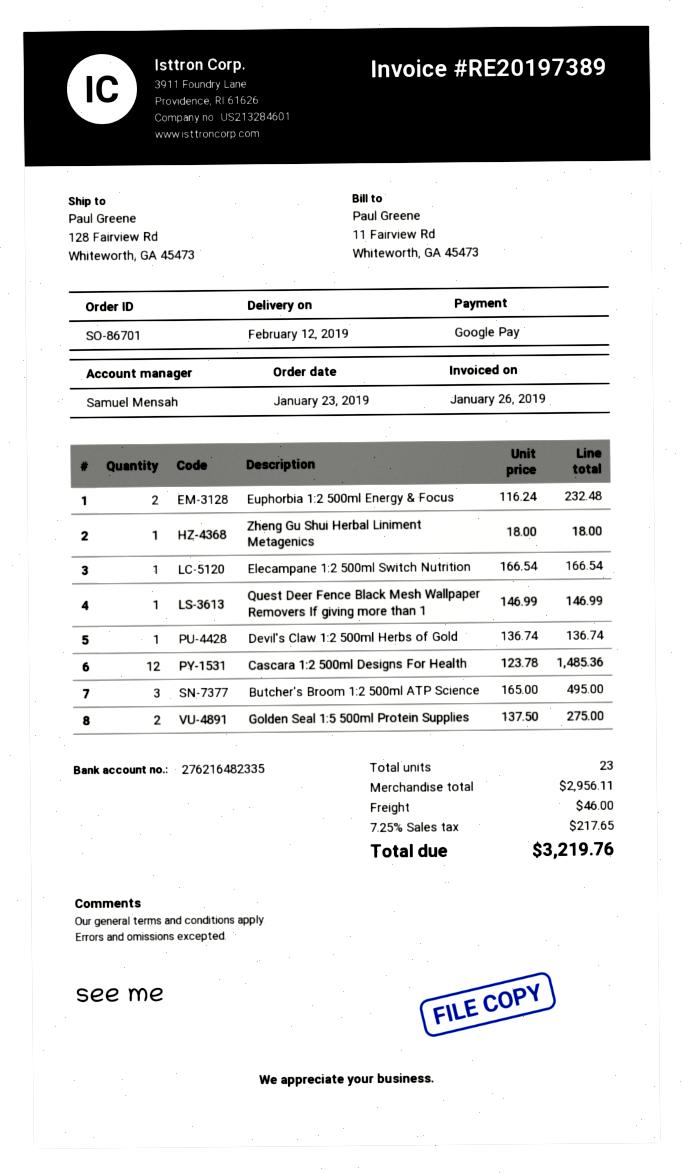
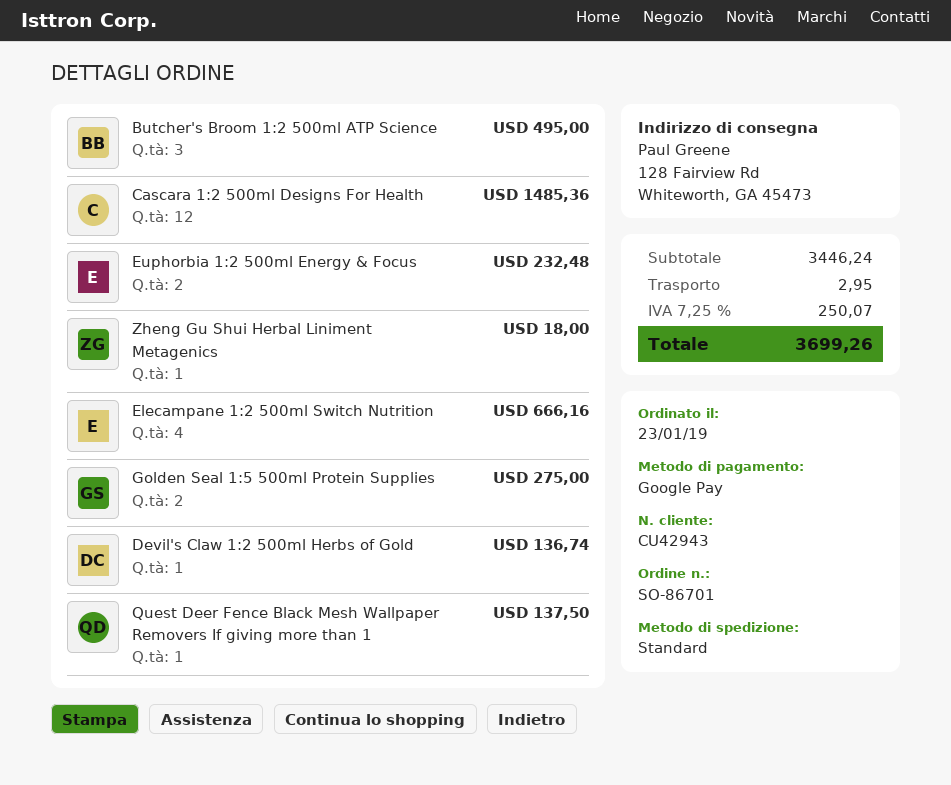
Elecampane 1:2 500ml Switch Nutrition: 1 for 166.54 -> 4 for 666.16
Quest Deer Fence Black Mesh Wallpaper Removers If giving more than 1: 1 for 146.99 -> 1 for 137.50
subtotal: 2956.11 -> 3446.24
shipping: 46.00 -> 2.95
tax: 7.25% = 217.65 -> 7.25% = 250.07
total: 3219.76 -> 3699.26

